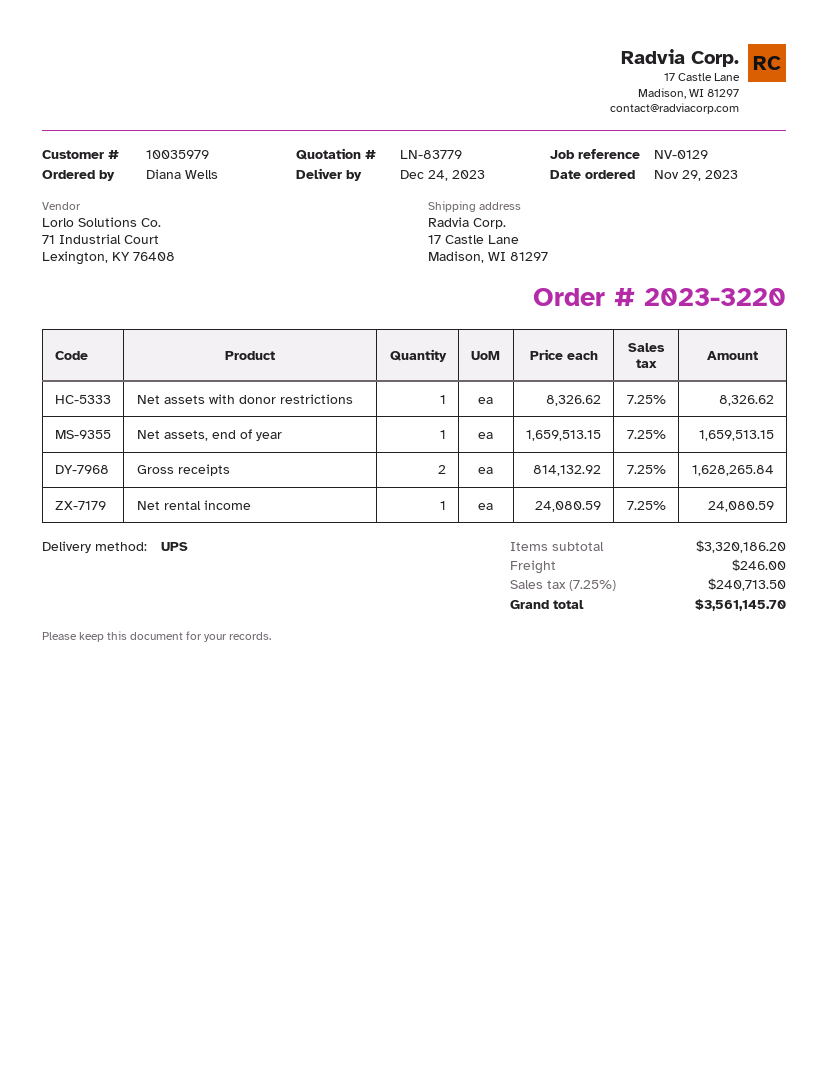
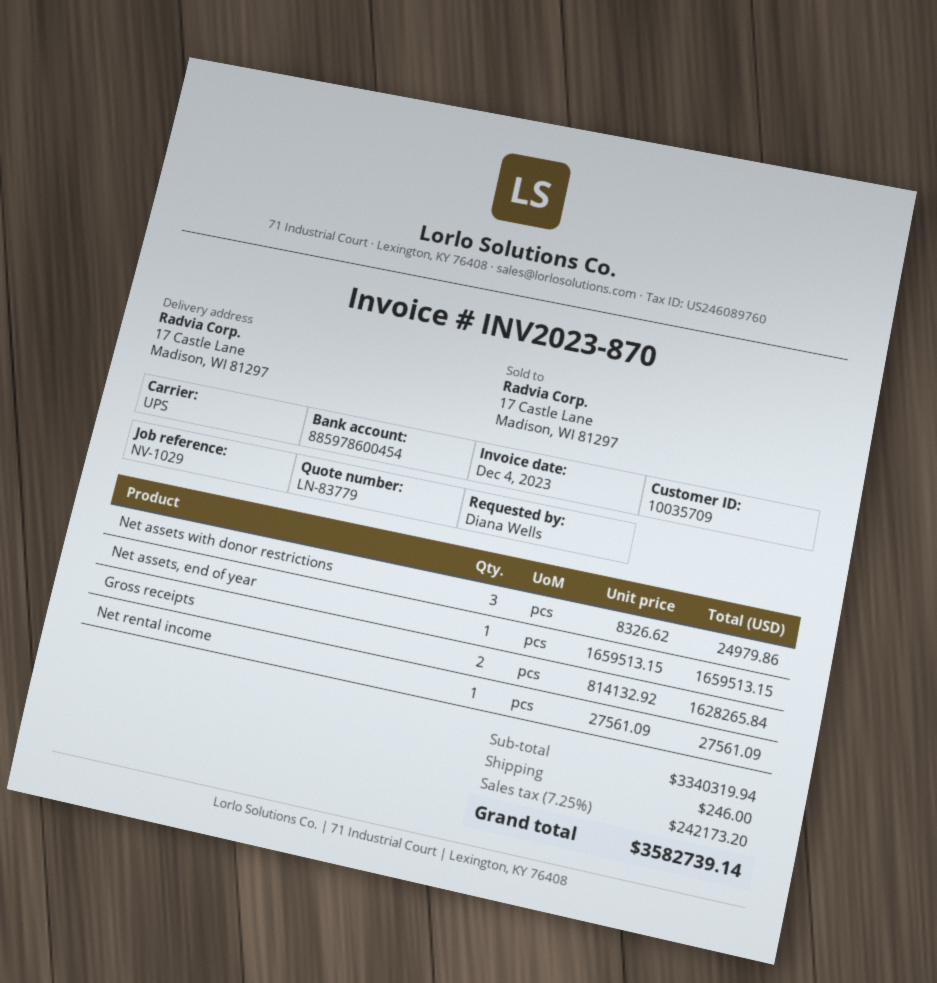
customer number: 10035979 -> 10035709
reference: NV-0129 -> NV-1029
Net assets with donor restrictions: 1 x 8326.62 = 8326.62 -> 3 x 8326.62 = 24979.86
Net rental income: 1 x 24080.59 = 24080.59 -> 1 x 27561.09 = 27561.09
subtotal: 3320186.20 -> 3340319.94
tax: 7.25% = 240713.50 -> 7.25% = 242173.20
total: 3561145.70 -> 3582739.14

